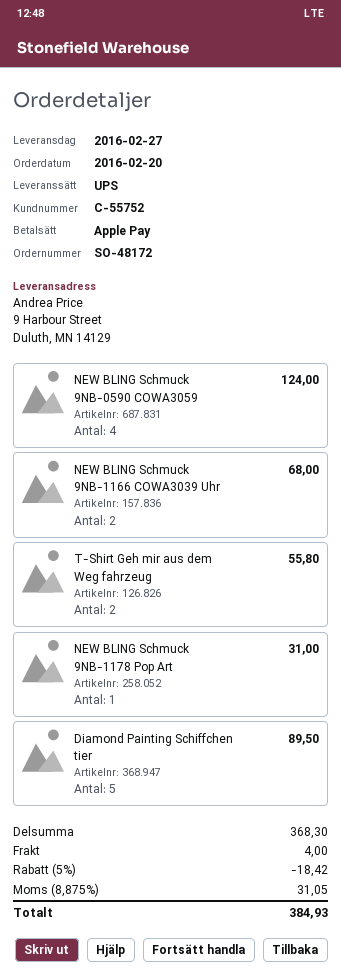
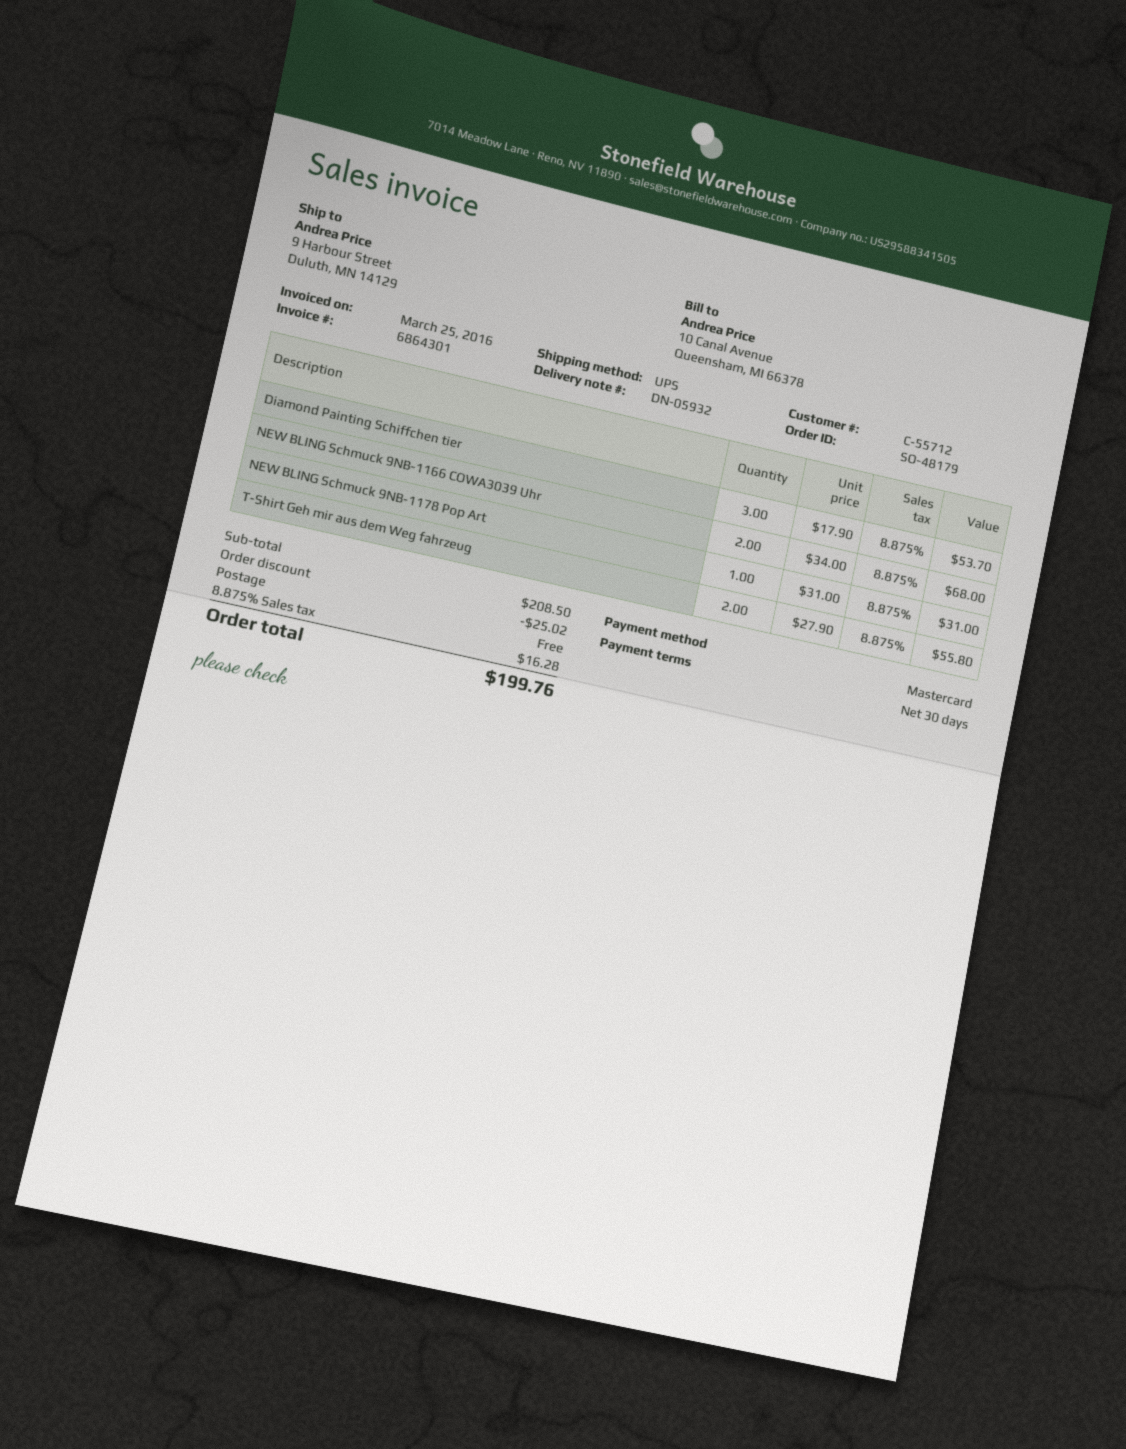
order number: SO-48172 -> SO-48179
customer number: C-55752 -> C-55712
payment method: Apple Pay -> Mastercard
NEW BLING Schmuck 9NB-0590 COWA3059: 4 for 124.00 -> none
Diamond Painting Schiffchen tier: 5 for 89.50 -> 3 for 53.70
subtotal: 368.30 -> 208.50
discount: 18.42 -> 25.02
shipping: 4.00 -> 0.00
tax: 8.875% = 31.05 -> 8.875% = 16.28
total: 384.93 -> 199.76

